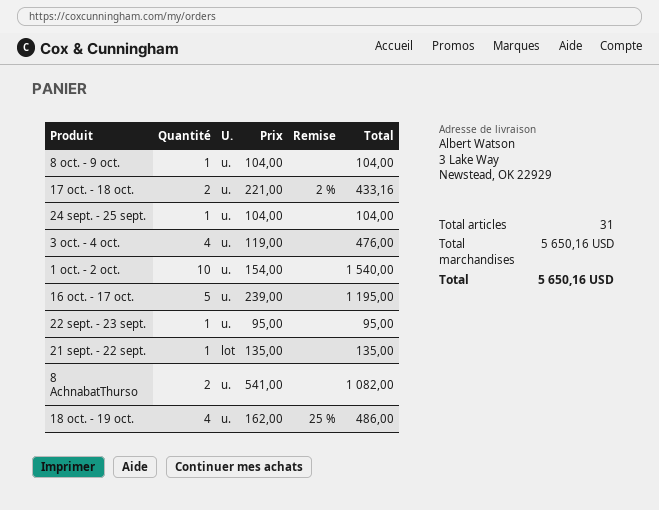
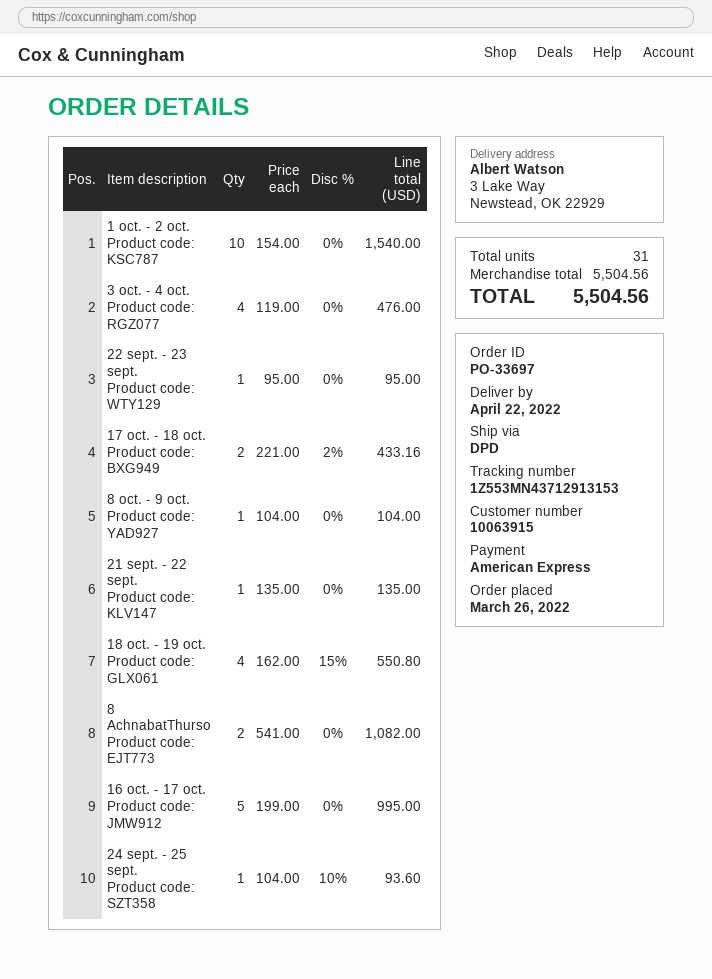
24 sept. - 25 sept.: 1 x 104.00 = 104.00 -> 1 x 104.00 - 10% = 93.60
16 oct. - 17 oct.: 5 x 239.00 = 1195.00 -> 5 x 199.00 = 995.00
18 oct. - 19 oct.: 4 x 162.00 - 25% = 486.00 -> 4 x 162.00 - 15% = 550.80
subtotal: 5650.16 -> 5504.56
total: 5650.16 -> 5504.56

